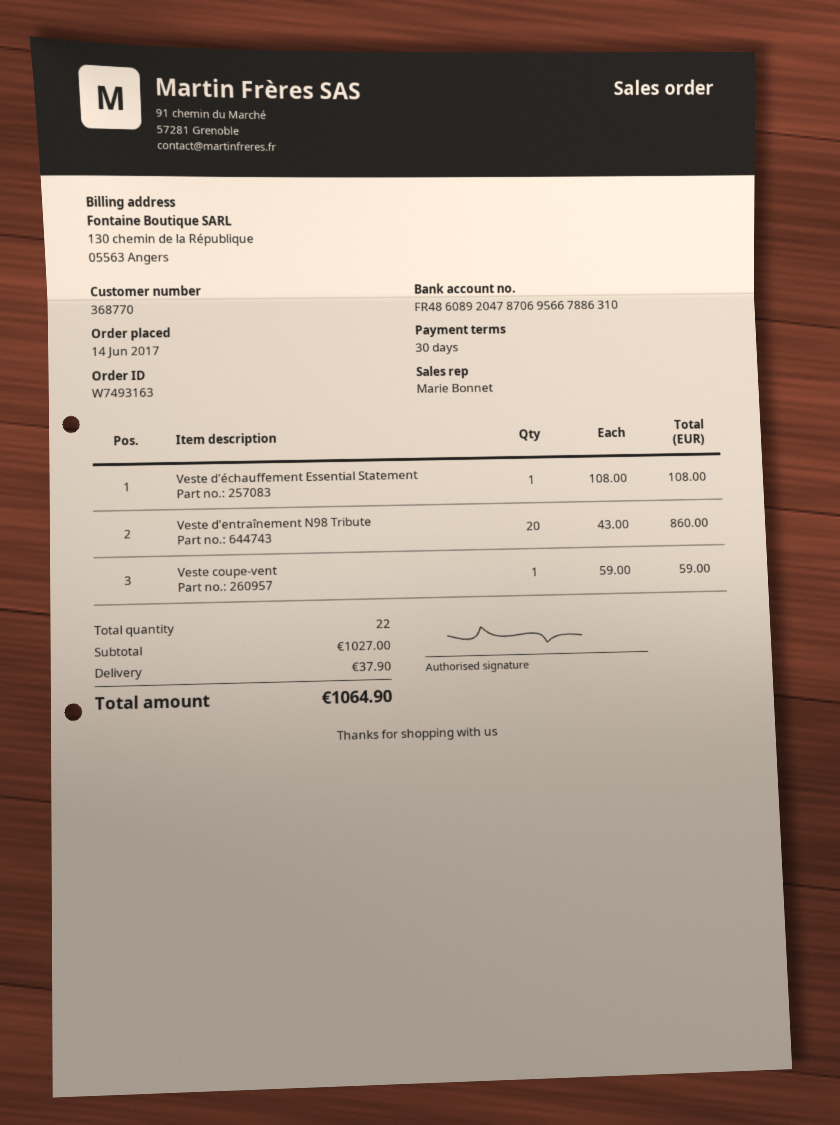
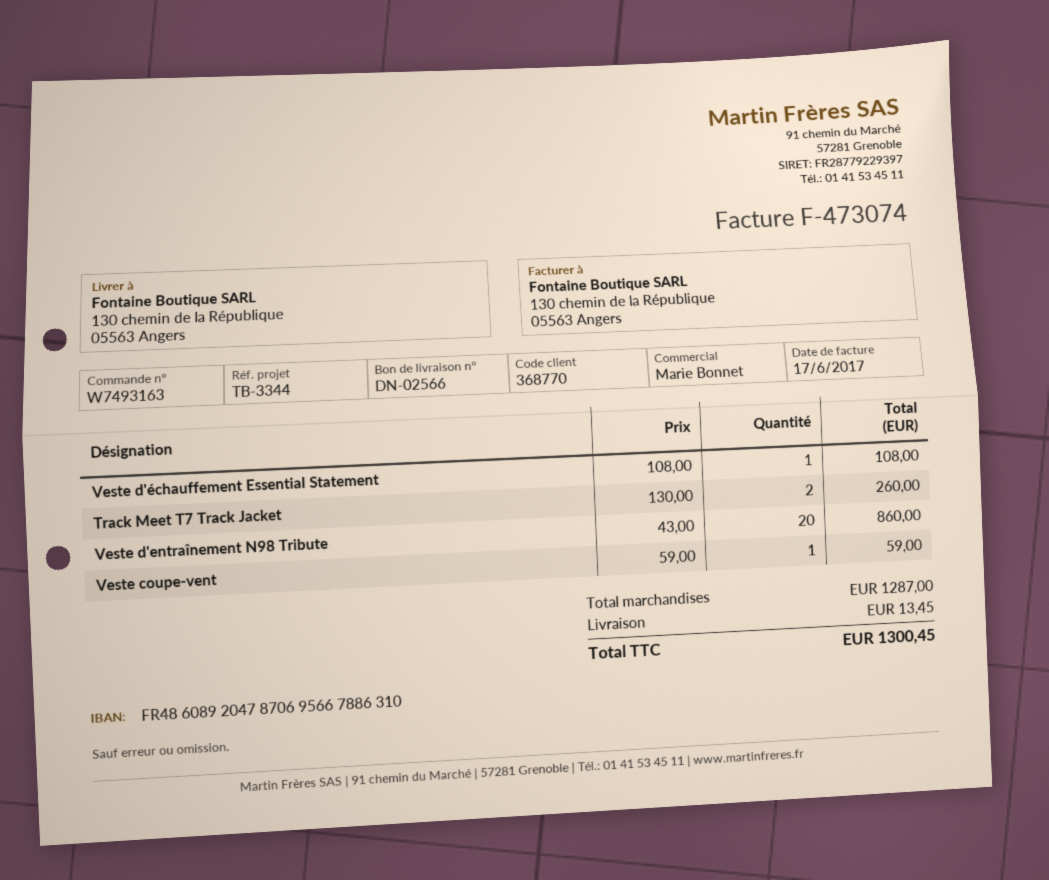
Track Meet T7 Track Jacket: none -> 2 x 130.00 = 260.00
subtotal: 1027.00 -> 1287.00
shipping: 37.90 -> 13.45
total: 1064.90 -> 1300.45

